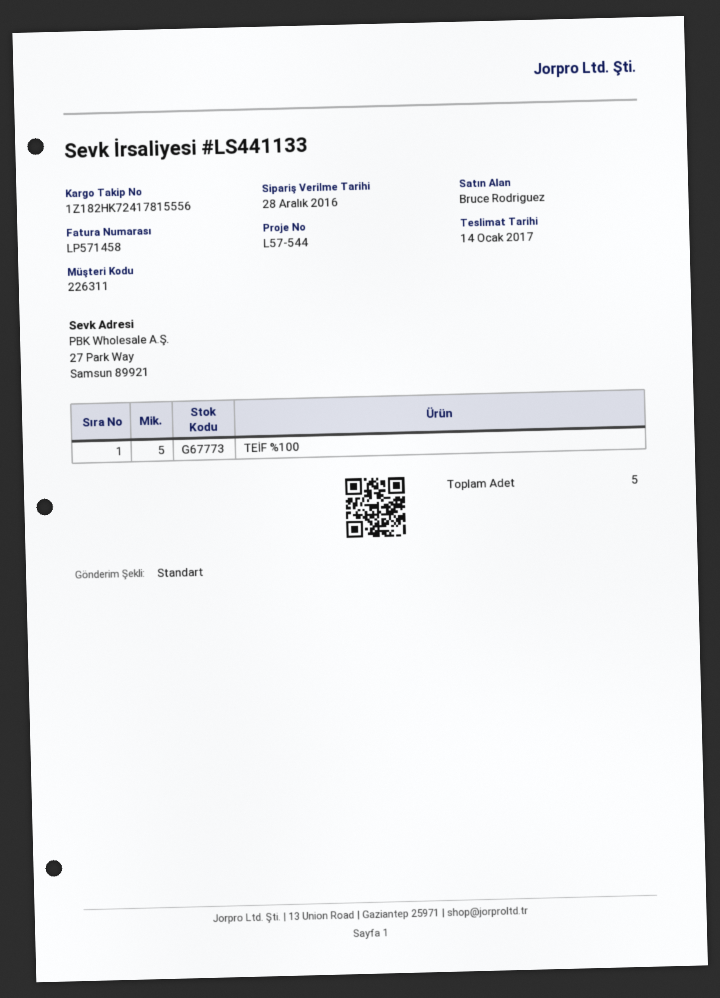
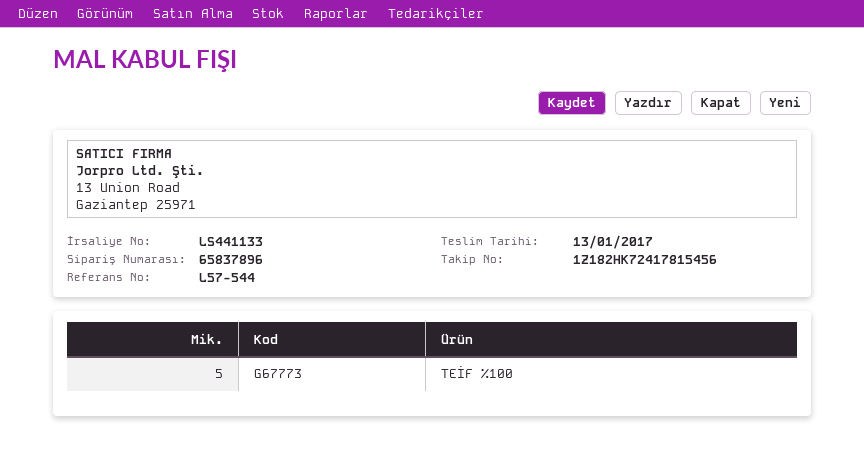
delivery date: 2017-01-14 -> 2017-01-13
tracking number: 1Z182HK72417815556 -> 1Z182HK72417815456

